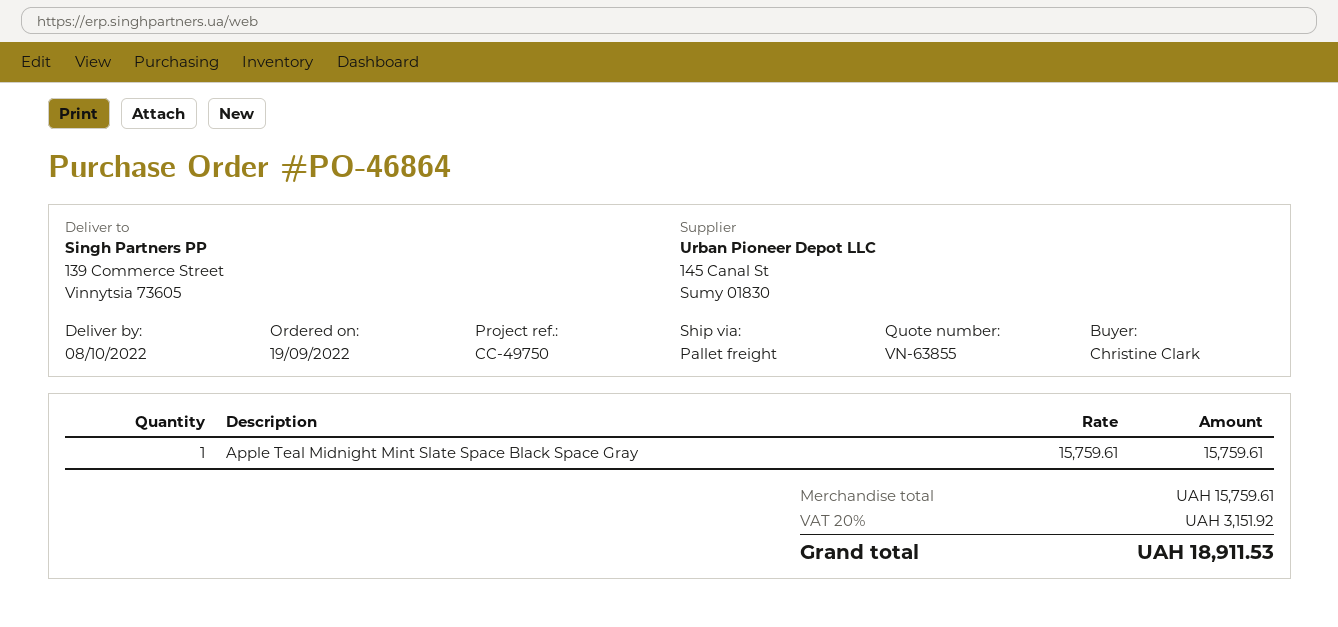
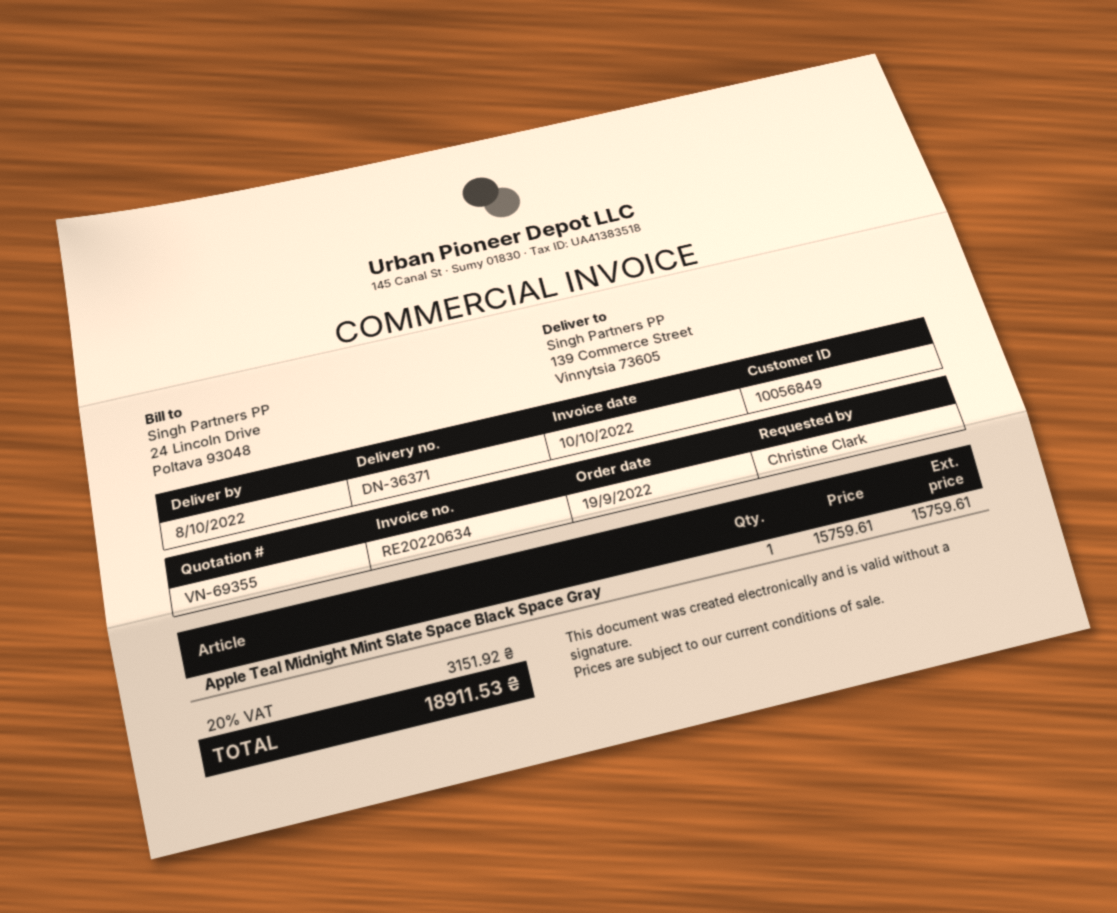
quote number: VN-63855 -> VN-69355

